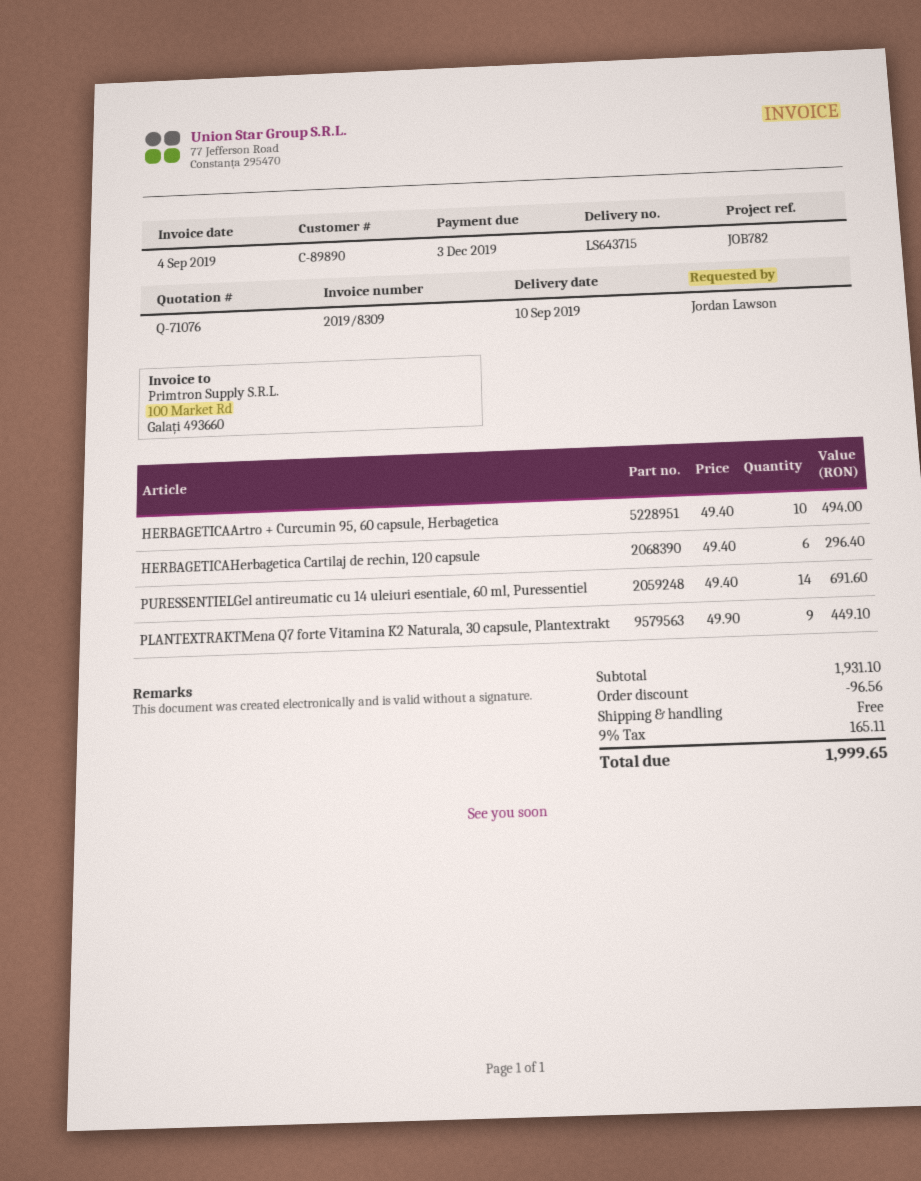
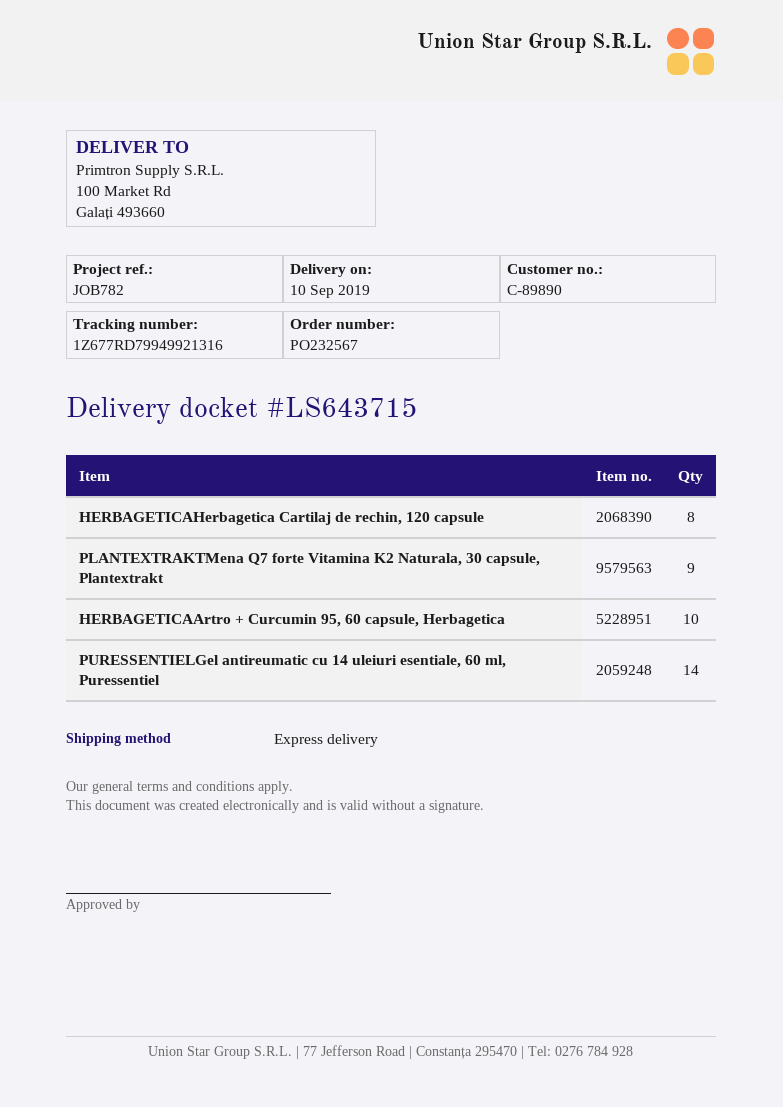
HERBAGETICAHerbagetica Cartilaj de rechin, 120 capsule: 6 -> 8

